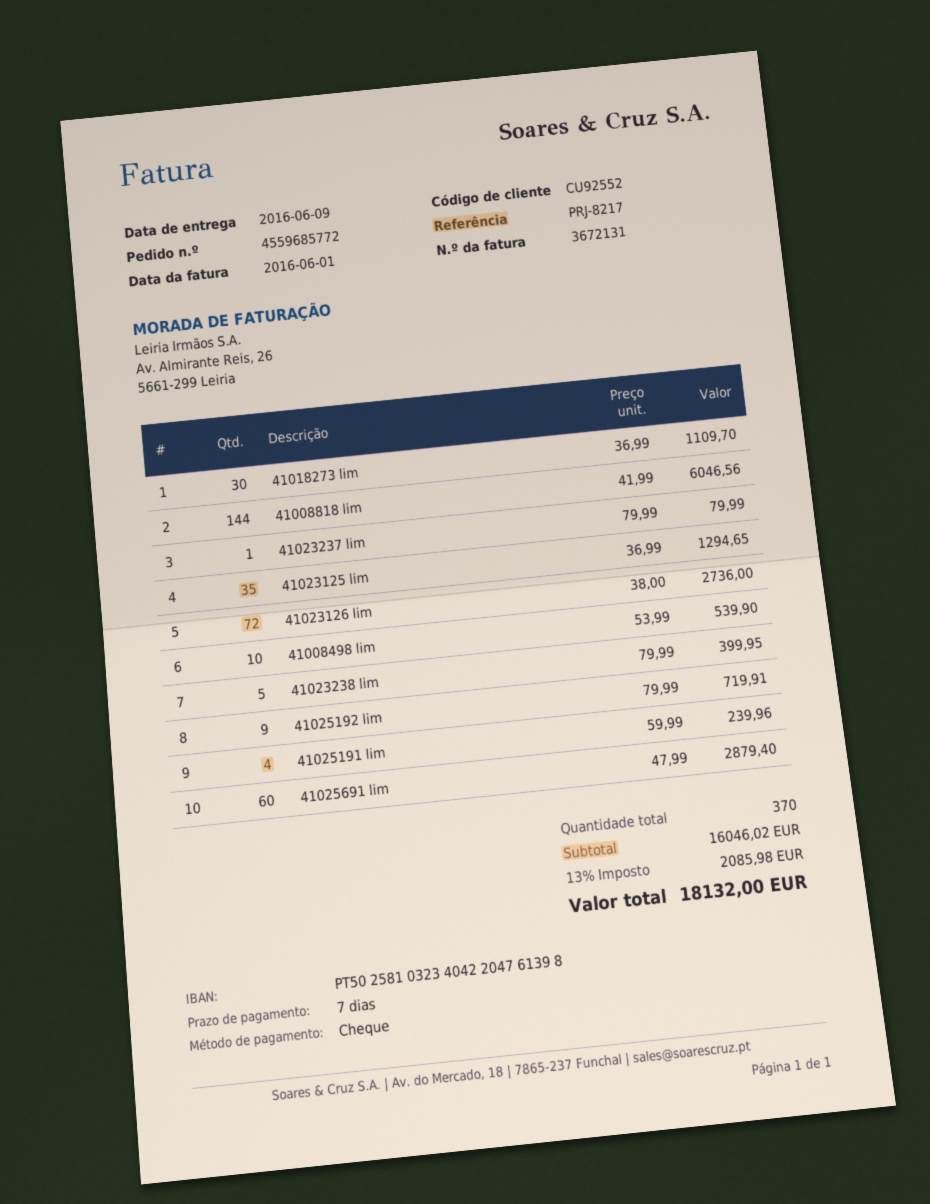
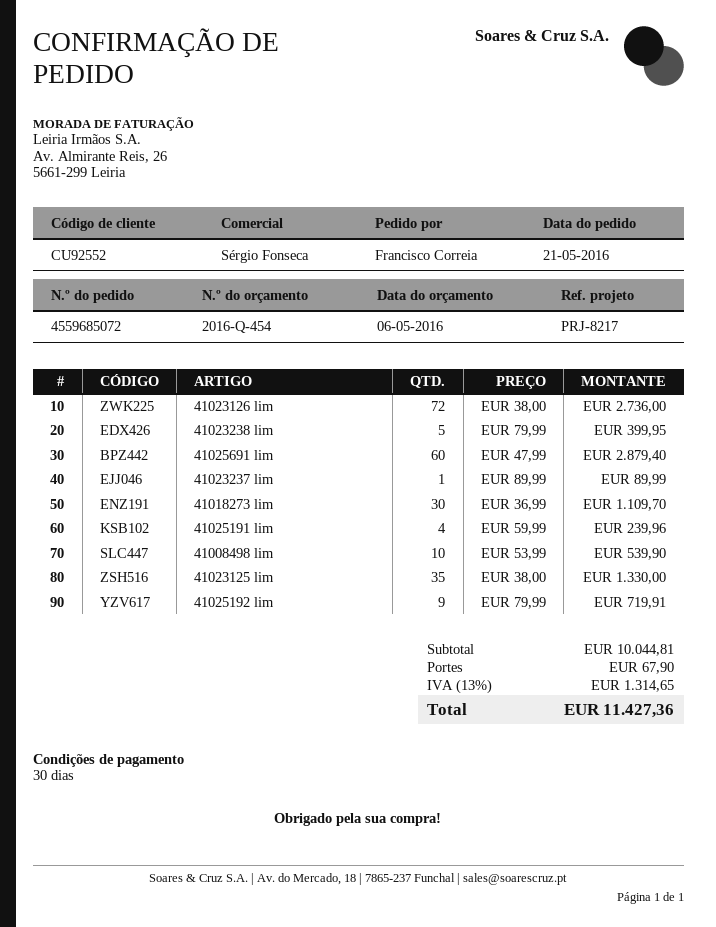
order number: 4559685772 -> 4559685072
payment terms: 7 days -> 30 days
41008818 lim: 144 x 41.99 = 6046.56 -> none
41023237 lim: 1 x 79.99 = 79.99 -> 1 x 89.99 = 89.99
41023125 lim: 35 x 36.99 = 1294.65 -> 35 x 38.00 = 1330.00
subtotal: 16046.02 -> 10044.81
shipping: none -> 67.90
tax: 13% = 2085.98 -> 13% = 1314.65
total: 18132.00 -> 11427.36

